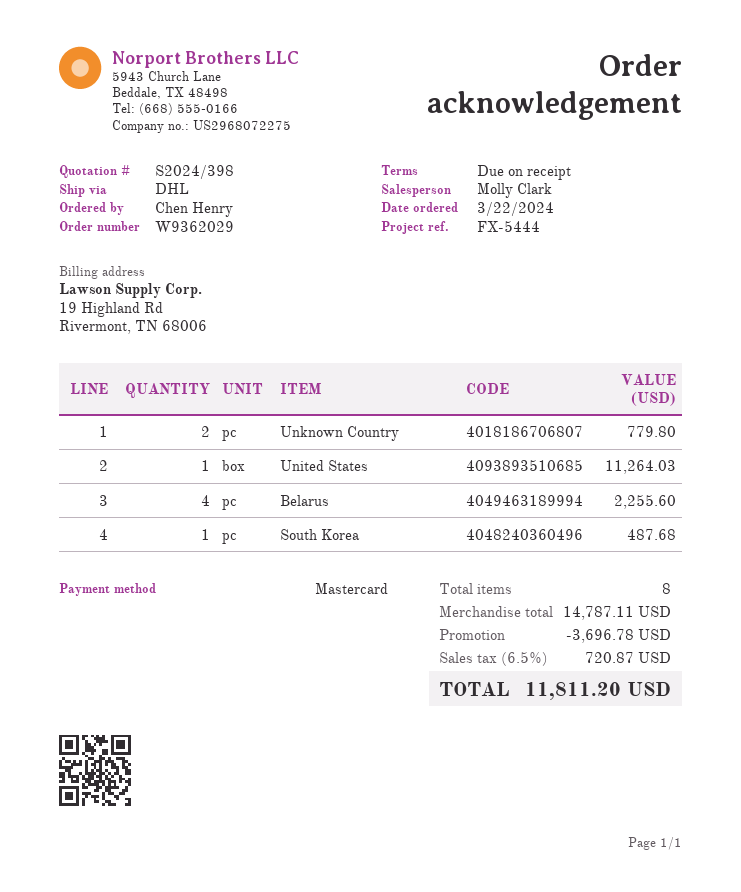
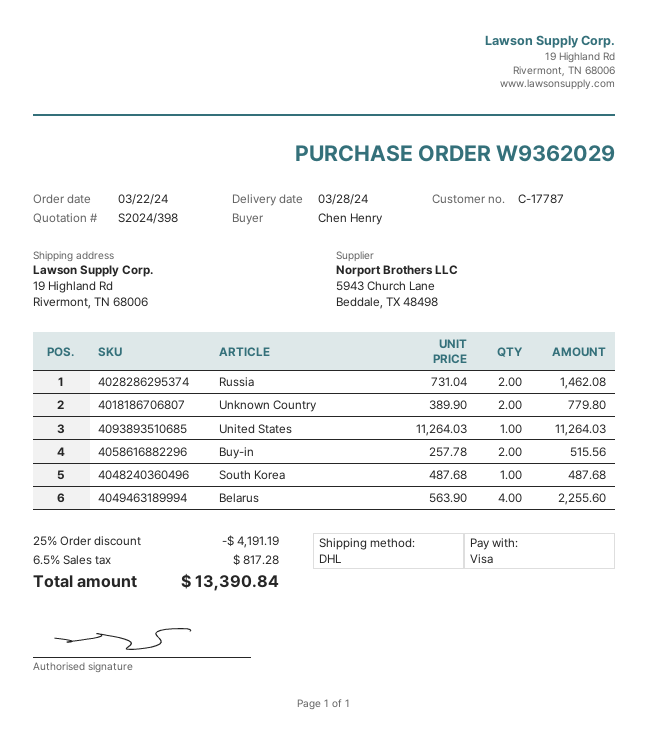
payment method: Mastercard -> Visa
Russia: none -> 2 for 1462.08
Buy-in: none -> 2 for 515.56
discount: 3696.78 -> 4191.19
tax: 6.5% = 720.87 -> 6.5% = 817.28
total: 11811.20 -> 13390.84

